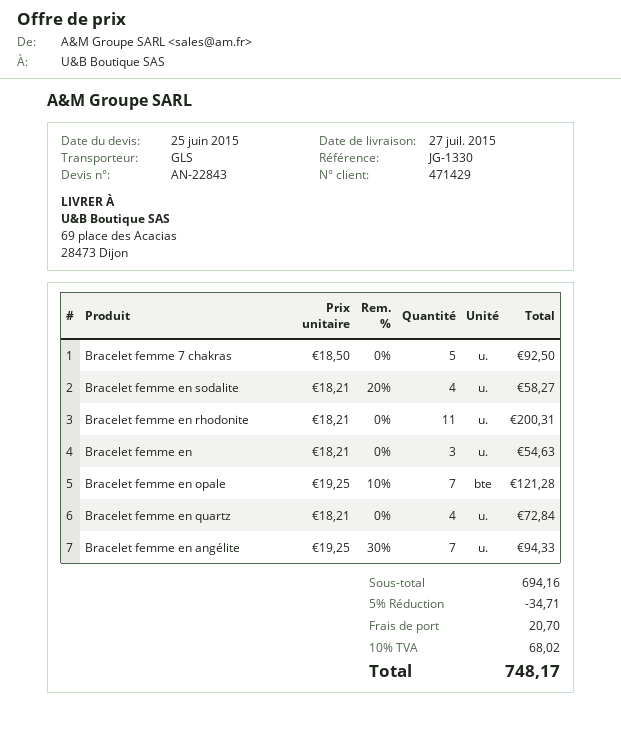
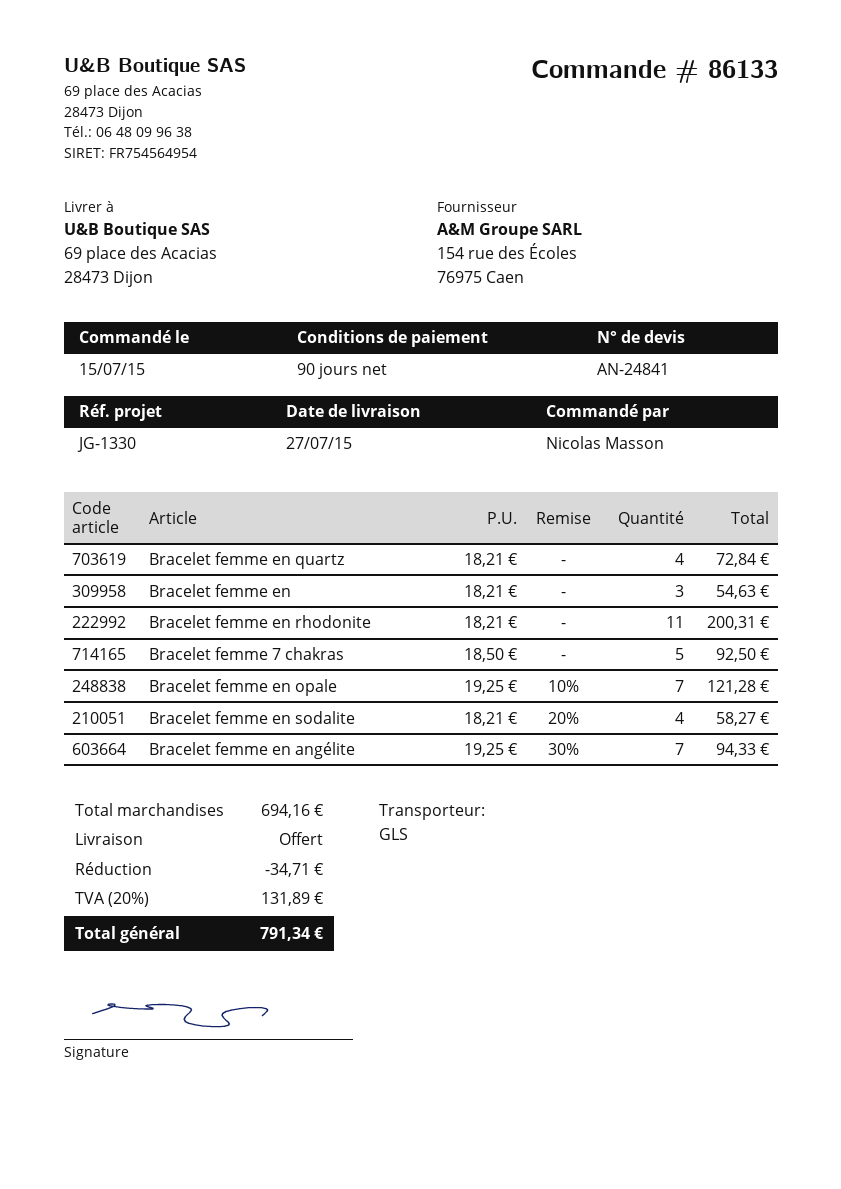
quote number: AN-22843 -> AN-24841
shipping: 20.70 -> 0.00
tax: 10% = 68.02 -> 20% = 131.89
total: 748.17 -> 791.34

